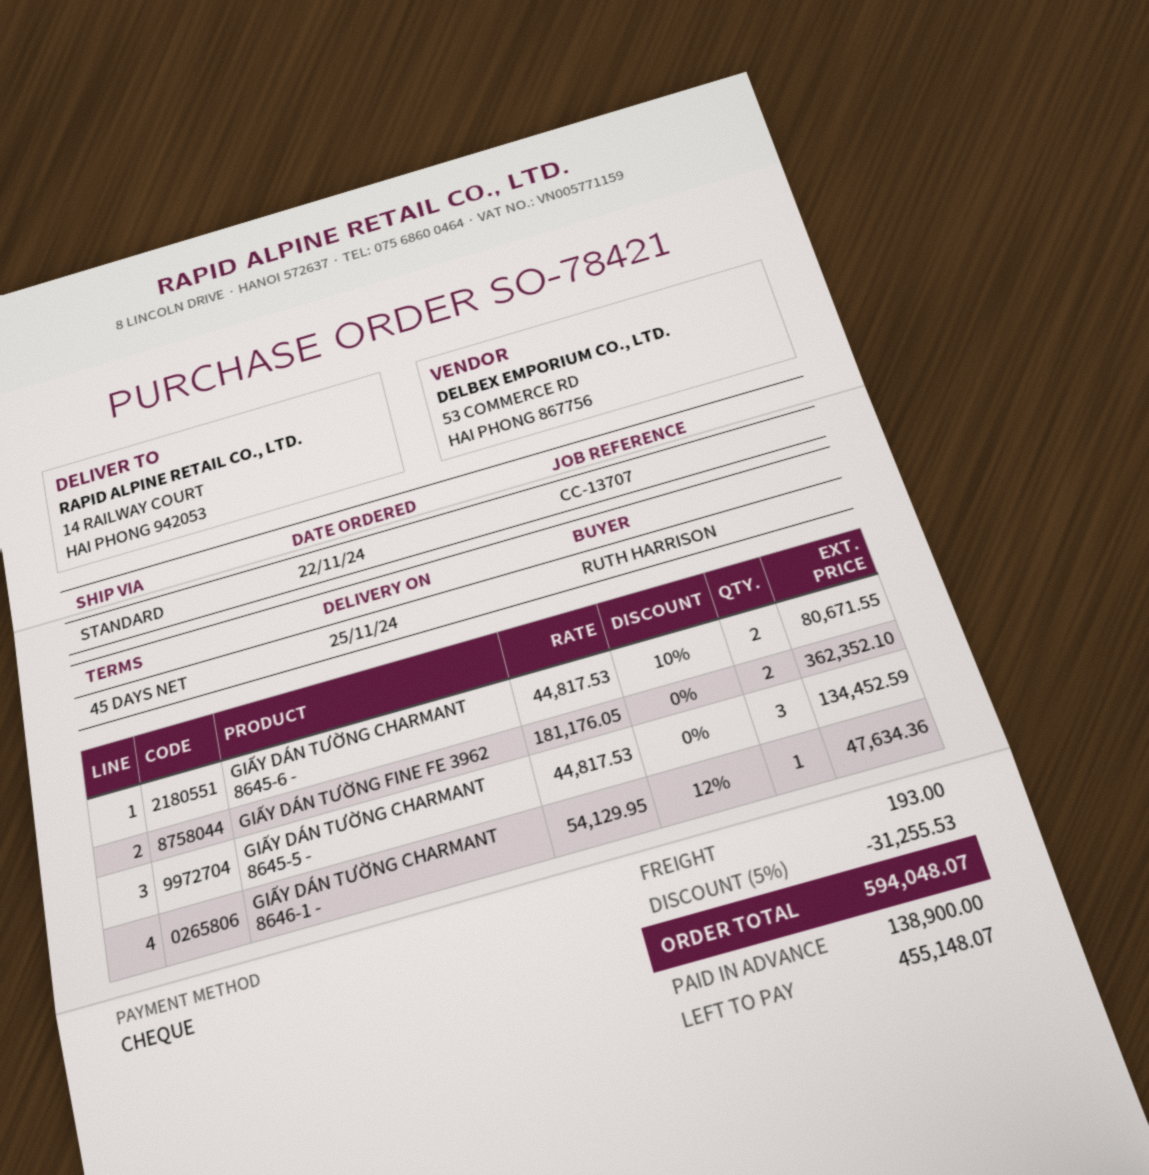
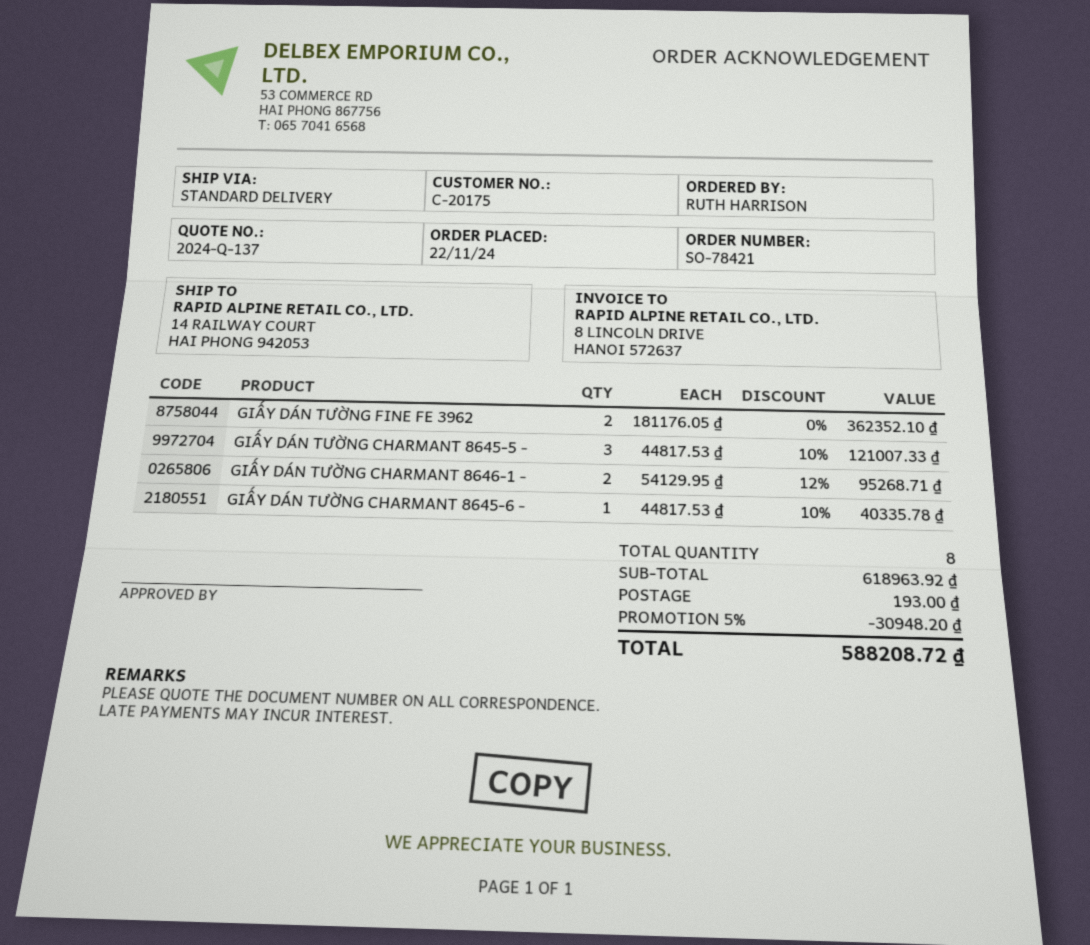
GIẤY DÁN TƯỜNG CHARMANT 8645-6 -: 2 x 44817.53 - 10% = 80671.55 -> 1 x 44817.53 - 10% = 40335.78
GIẤY DÁN TƯỜNG CHARMANT 8645-5 -: 3 x 44817.53 = 134452.59 -> 3 x 44817.53 - 10% = 121007.33
GIẤY DÁN TƯỜNG CHARMANT 8646-1 -: 1 x 54129.95 - 12% = 47634.36 -> 2 x 54129.95 - 12% = 95268.71
discount: 5% = 31255.53 -> 5% = 30948.20
total: 594048.07 -> 588208.72

